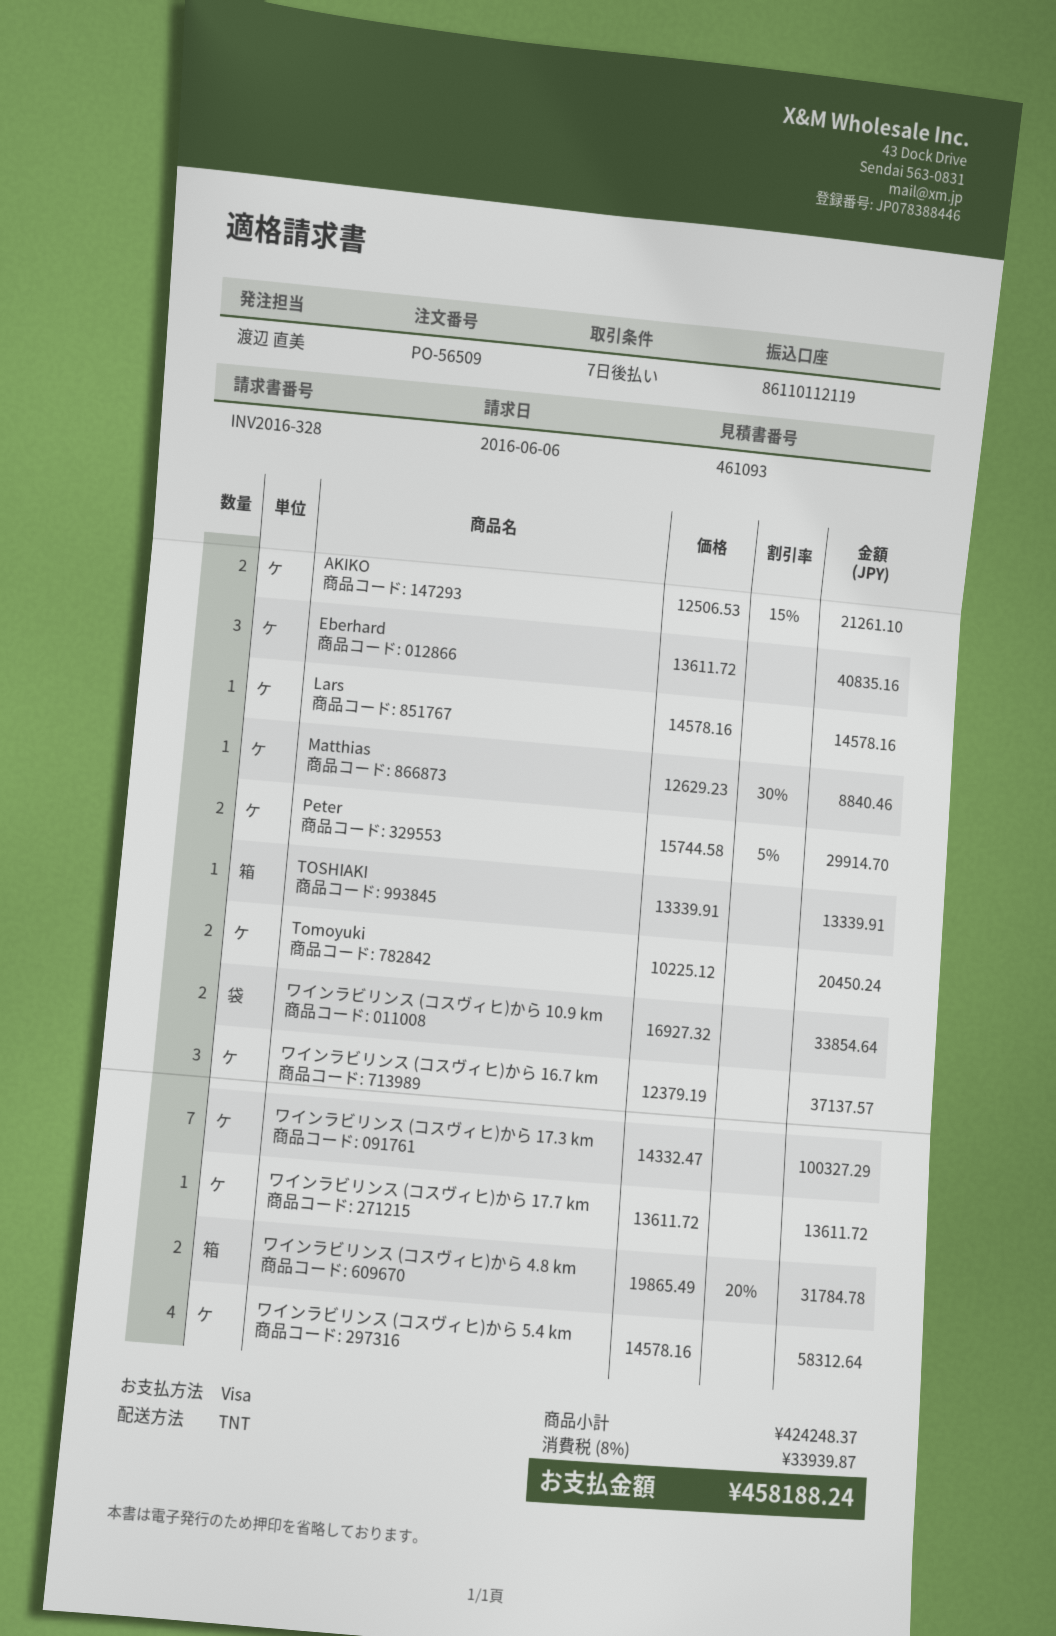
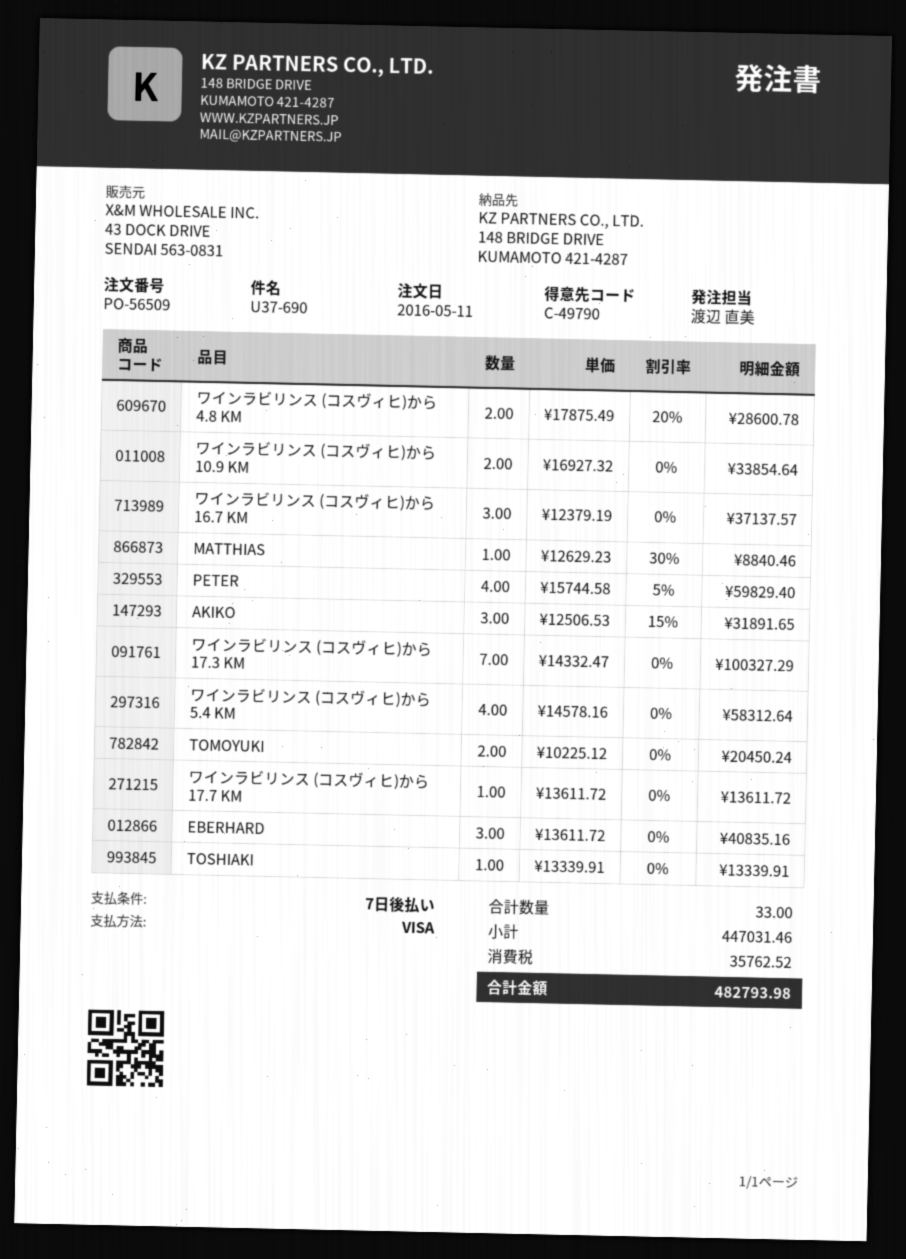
AKIKO: 2 x 12506.53 - 15% = 21261.10 -> 3 x 12506.53 - 15% = 31891.65
Lars: 1 x 14578.16 = 14578.16 -> none
Peter: 2 x 15744.58 - 5% = 29914.70 -> 4 x 15744.58 - 5% = 59829.40
ワインラビリンス (コスヴィヒ)から 4.8 km: 2 x 19865.49 - 20% = 31784.78 -> 2 x 17875.49 - 20% = 28600.78
subtotal: 424248.37 -> 447031.46
tax: 33939.87 -> 35762.52
total: 458188.24 -> 482793.98

